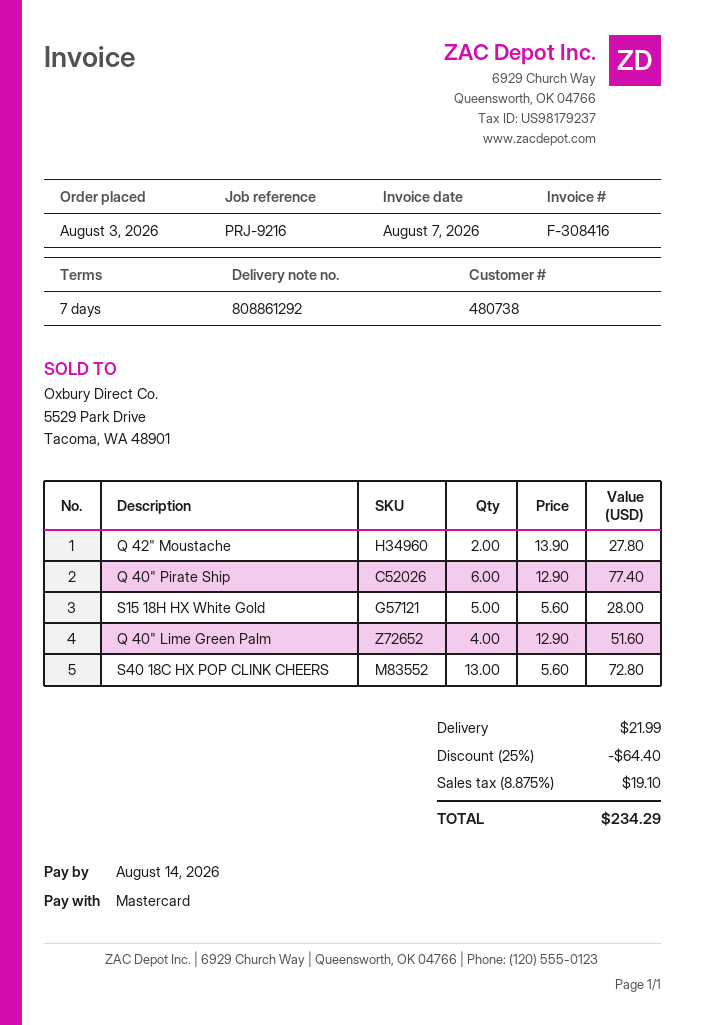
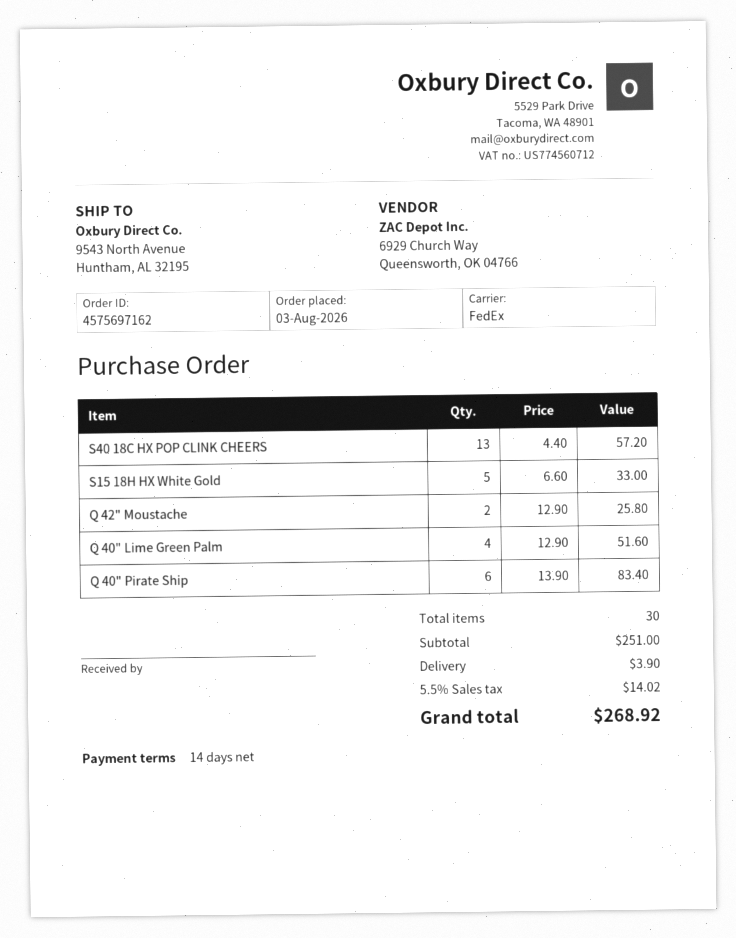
payment terms: 7 days -> 14 days
Q 42" Moustache: 2 x 13.90 = 27.80 -> 2 x 12.90 = 25.80
Q 40" Pirate Ship: 6 x 12.90 = 77.40 -> 6 x 13.90 = 83.40
S15 18H HX White Gold: 5 x 5.60 = 28.00 -> 5 x 6.60 = 33.00
S40 18C HX POP CLINK CHEERS: 13 x 5.60 = 72.80 -> 13 x 4.40 = 57.20
discount: 25% = 64.40 -> none
shipping: 21.99 -> 3.90
tax: 8.875% = 19.10 -> 5.5% = 14.02
total: 234.29 -> 268.92

